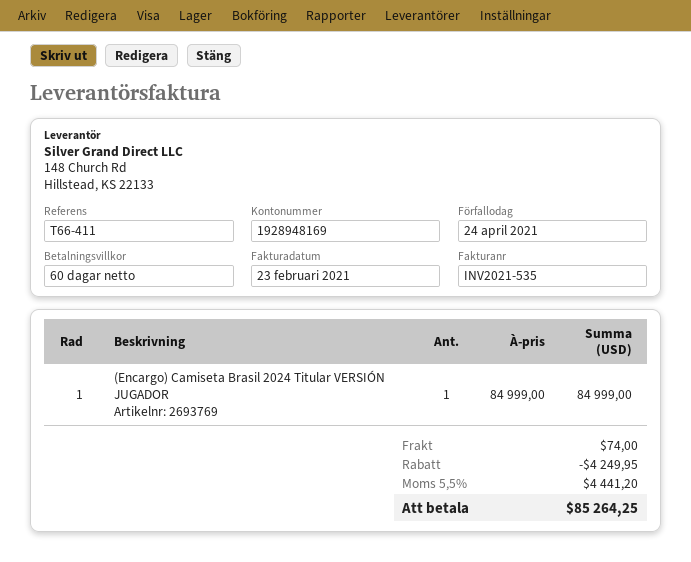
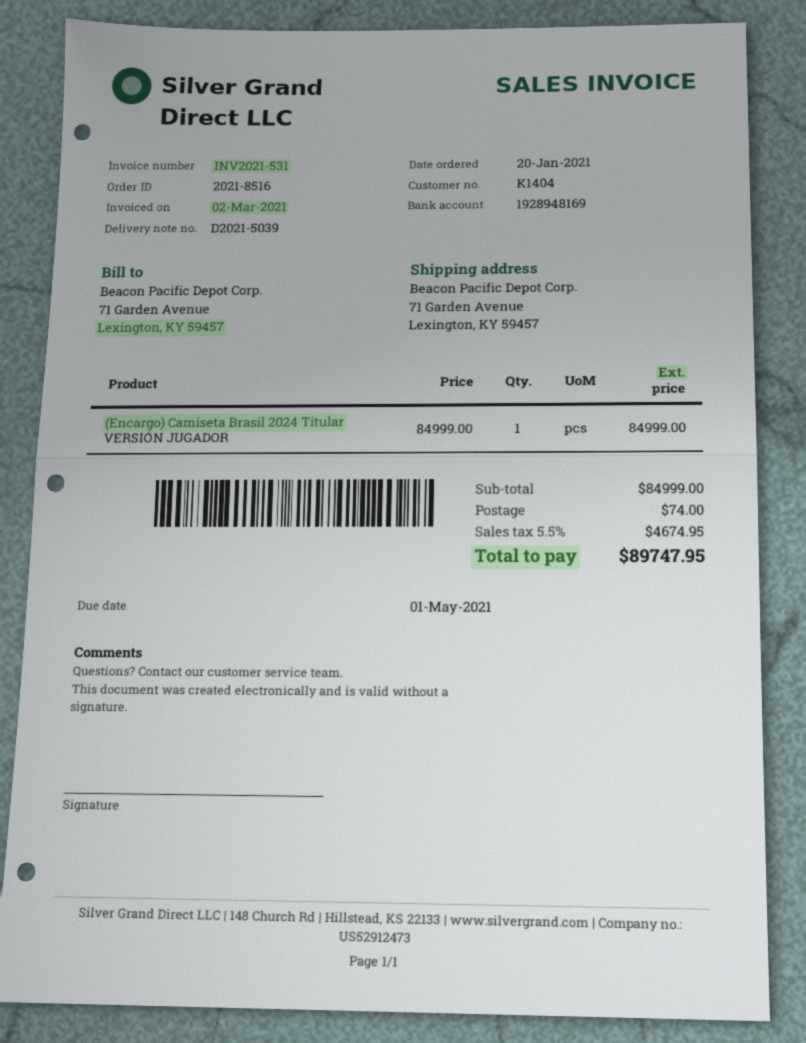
invoice number: INV2021-535 -> INV2021-531
invoice date: 2021-02-23 -> 2021-03-02
due date: 2021-04-24 -> 2021-05-01
discount: 4249.95 -> none
tax: 5.5% = 4441.20 -> 5.5% = 4674.95
total: 85264.25 -> 89747.95

